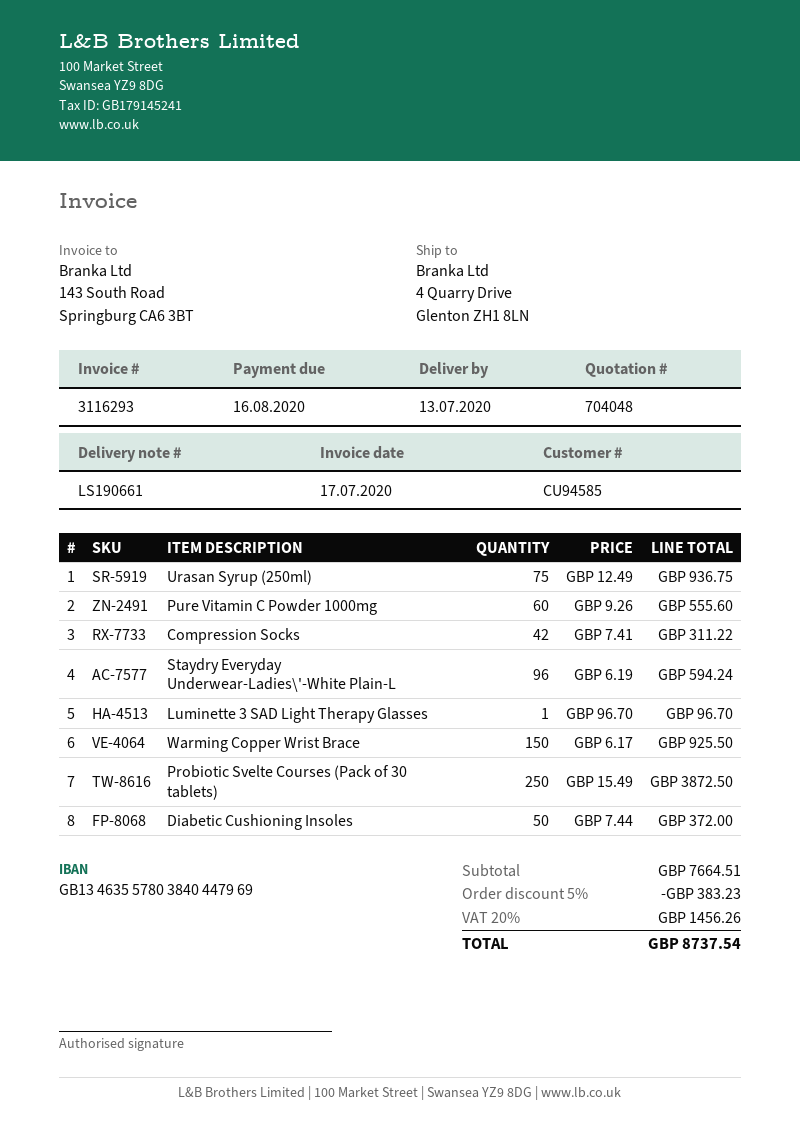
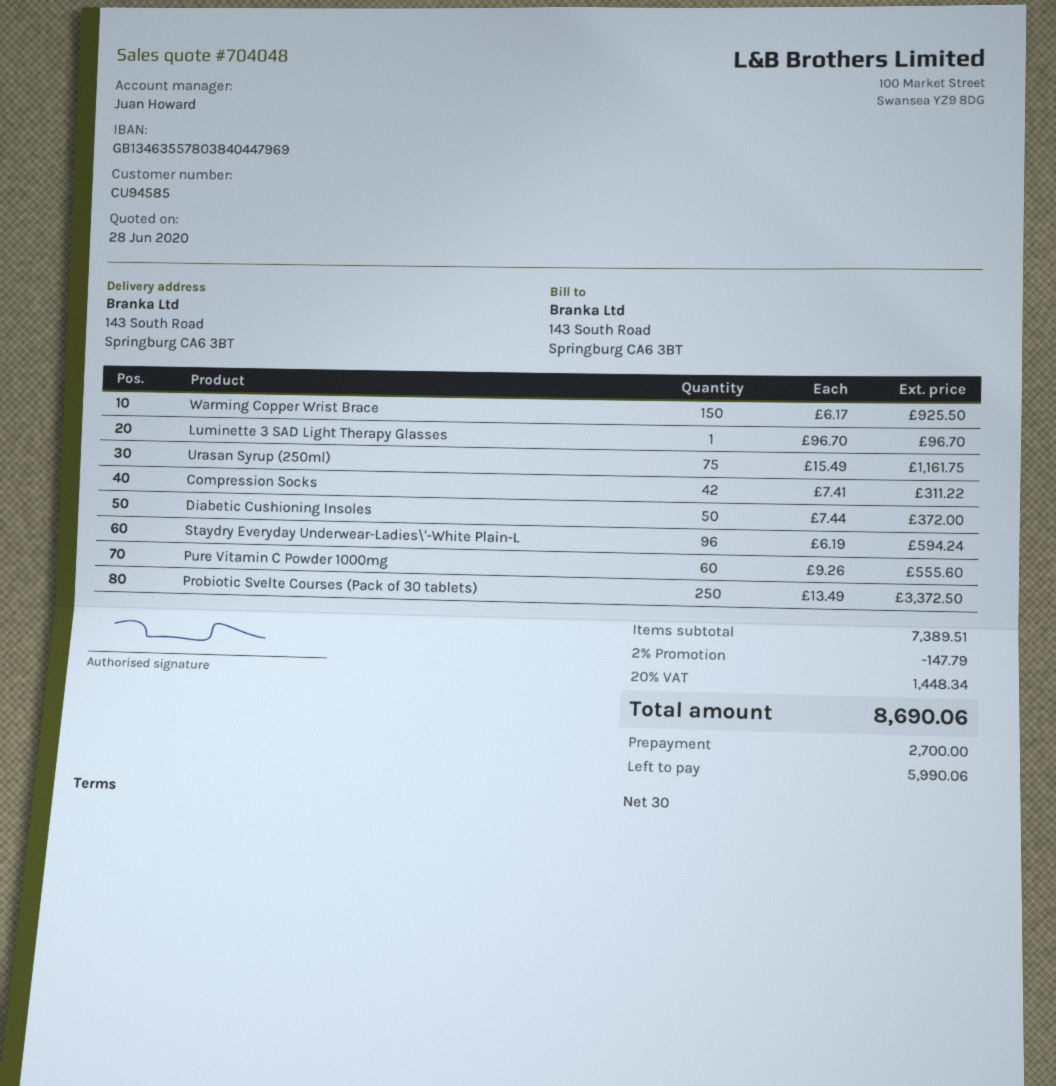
ship to: 4 Quarry Drive, Glenton ZH1 8LN -> 143 South Road, Springburg CA6 3BT
Urasan Syrup (250ml): 75 x 12.49 = 936.75 -> 75 x 15.49 = 1161.75
Probiotic Svelte Courses (Pack of 30 tablets): 250 x 15.49 = 3872.50 -> 250 x 13.49 = 3372.50
subtotal: 7664.51 -> 7389.51
discount: 5% = 383.23 -> 2% = 147.79
tax: 20% = 1456.26 -> 20% = 1448.34
total: 8737.54 -> 8690.06

